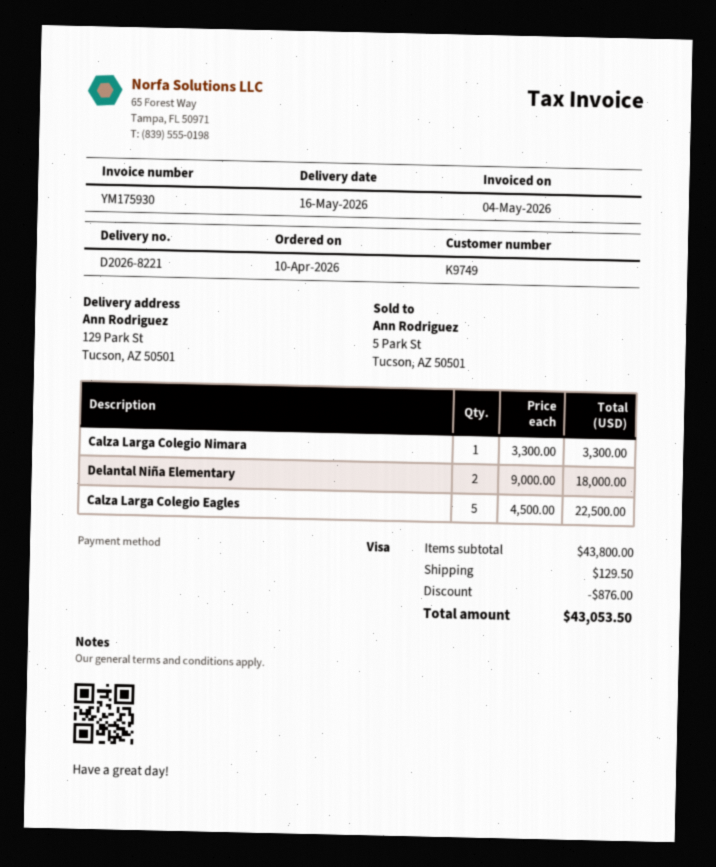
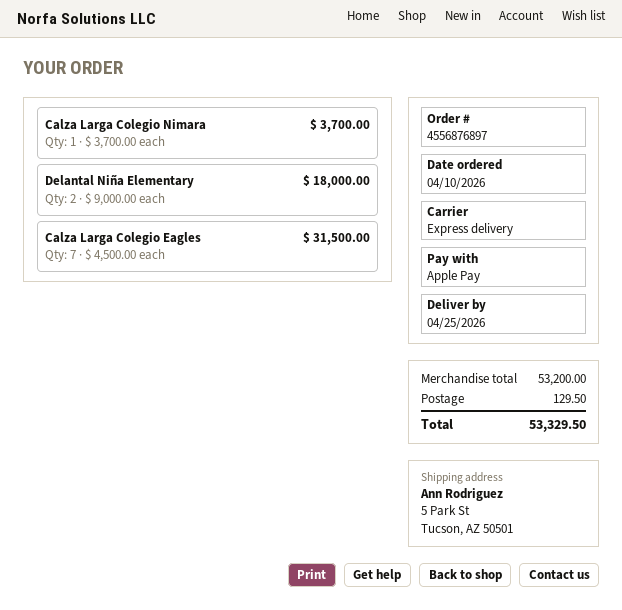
delivery date: 2026-05-16 -> 2026-04-25
payment method: Visa -> Apple Pay
ship to: 129 Park St, Tucson, AZ 50501 -> 5 Park St, Tucson, AZ 50501
Calza Larga Colegio Nimara: 1 x 3300.00 = 3300.00 -> 1 x 3700.00 = 3700.00
Calza Larga Colegio Eagles: 5 x 4500.00 = 22500.00 -> 7 x 4500.00 = 31500.00
subtotal: 43800.00 -> 53200.00
discount: 876.00 -> none
total: 43053.50 -> 53329.50

